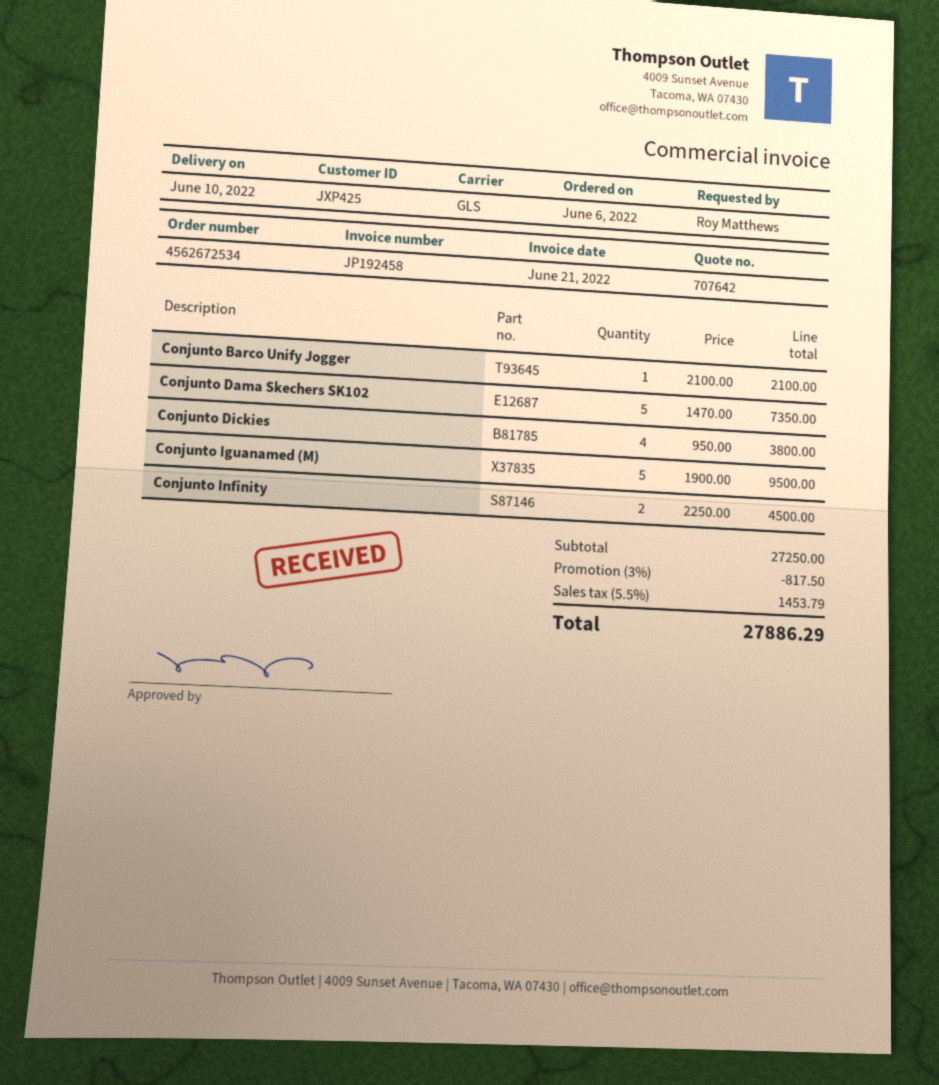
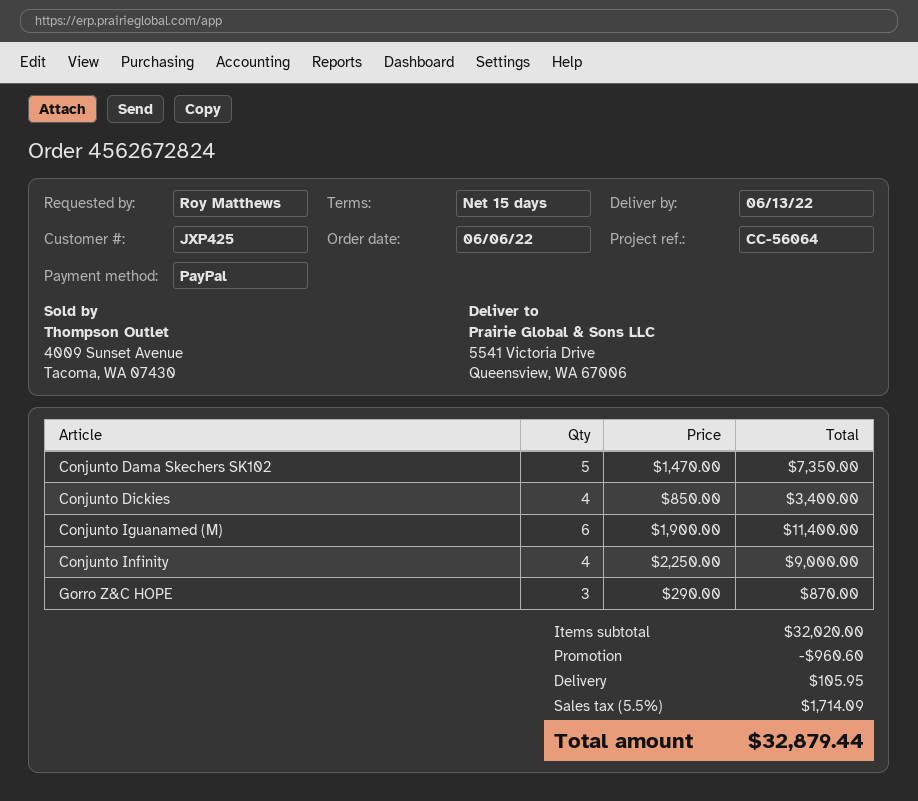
order number: 4562672534 -> 4562672824
delivery date: 2022-06-10 -> 2022-06-13
Conjunto Barco Unify Jogger: 1 x 2100.00 = 2100.00 -> none
Conjunto Dickies: 4 x 950.00 = 3800.00 -> 4 x 850.00 = 3400.00
Conjunto Iguanamed (M): 5 x 1900.00 = 9500.00 -> 6 x 1900.00 = 11400.00
Conjunto Infinity: 2 x 2250.00 = 4500.00 -> 4 x 2250.00 = 9000.00
Gorro Z&C HOPE: none -> 3 x 290.00 = 870.00
subtotal: 27250.00 -> 32020.00
discount: 817.50 -> 960.60
shipping: none -> 105.95
tax: 5.5% = 1453.79 -> 5.5% = 1714.09
total: 27886.29 -> 32879.44

